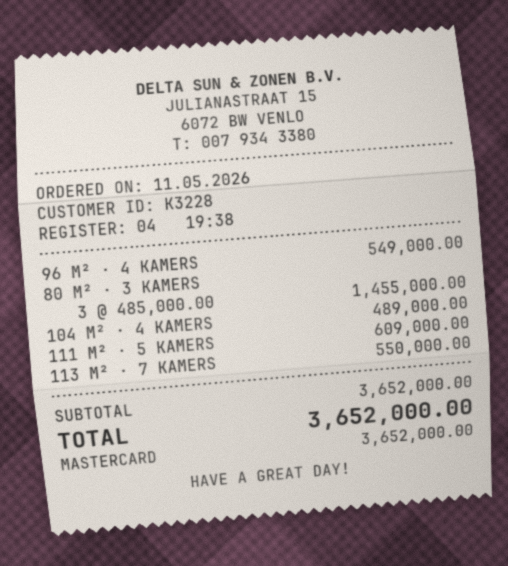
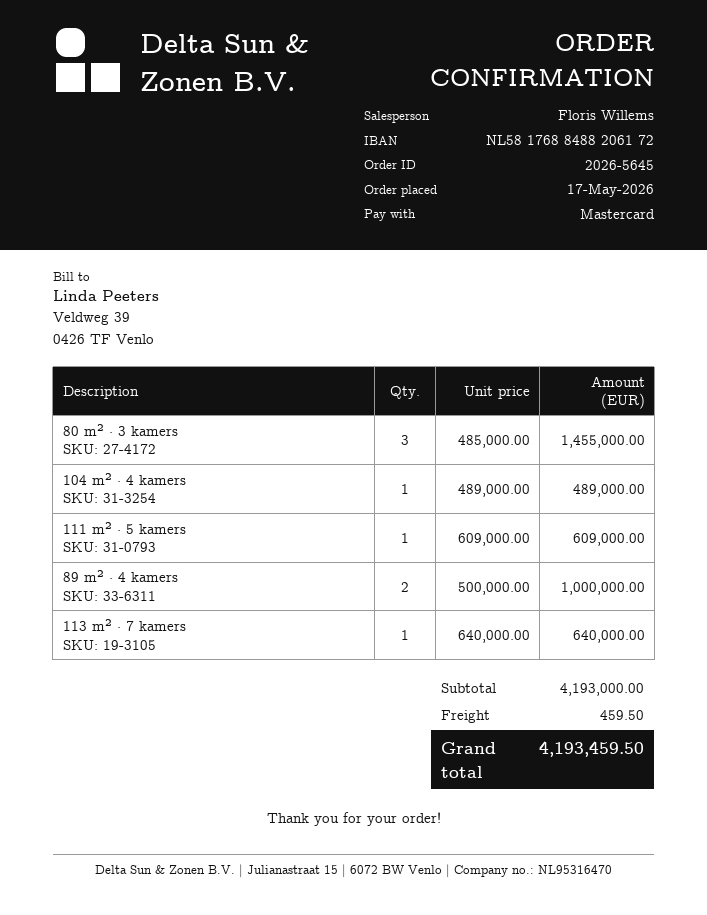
order date: 2026-05-11 -> 2026-05-17
96 M² · 4 KAMERS: 1 x 549000.00 = 549000.00 -> none
113 M² · 7 KAMERS: 1 x 550000.00 = 550000.00 -> 1 x 640000.00 = 640000.00
89 m² · 4 kamers: none -> 2 x 500000.00 = 1000000.00
subtotal: 3652000.00 -> 4193000.00
shipping: none -> 459.50
total: 3652000.00 -> 4193459.50

